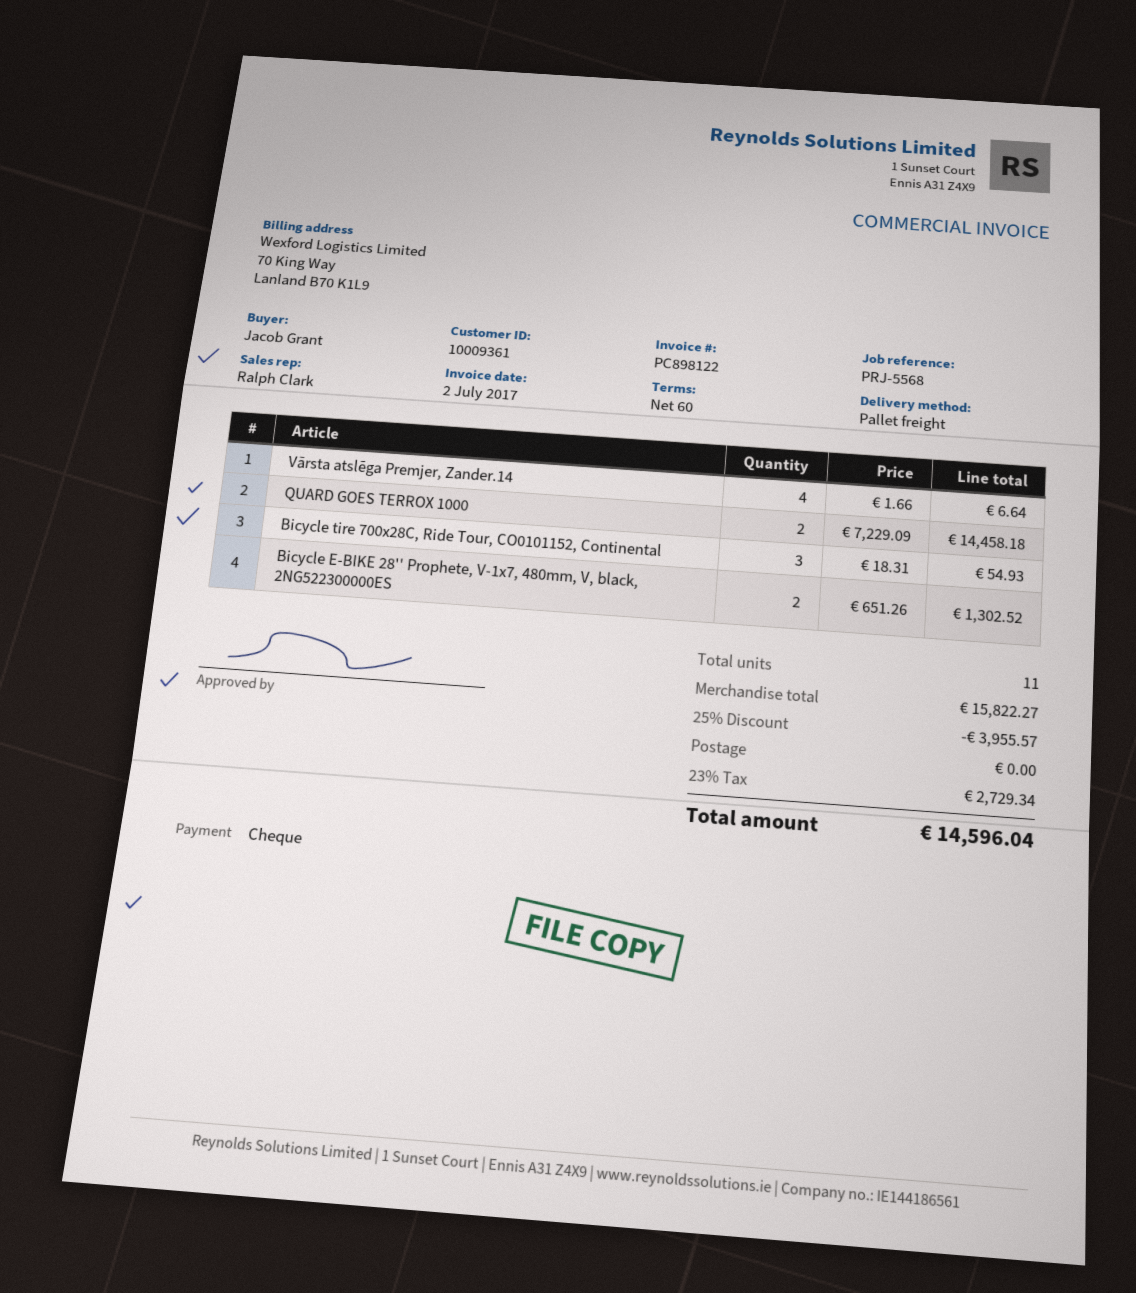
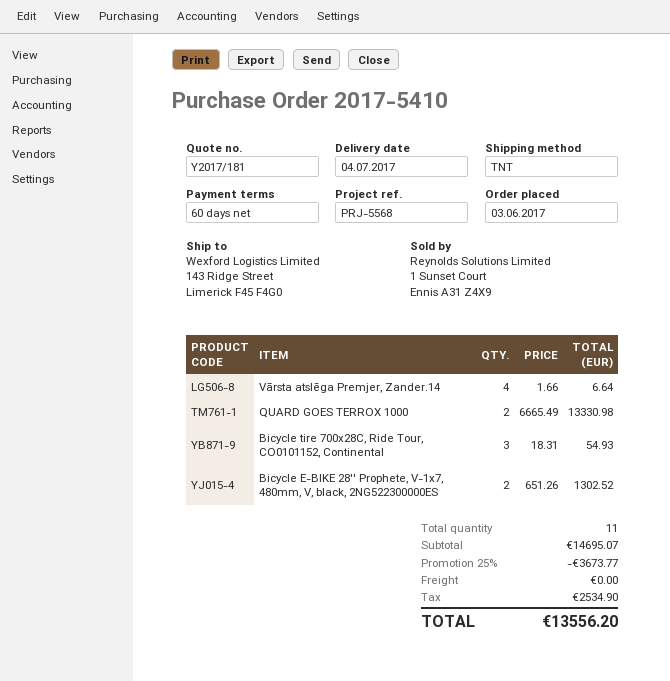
shipping method: pallet freight -> TNT
QUARD GOES TERROX 1000: 2 x 7229.09 = 14458.18 -> 2 x 6665.49 = 13330.98
subtotal: 15822.27 -> 14695.07
discount: 25% = 3955.57 -> 25% = 3673.77
tax: 2729.34 -> 2534.90
total: 14596.04 -> 13556.20

